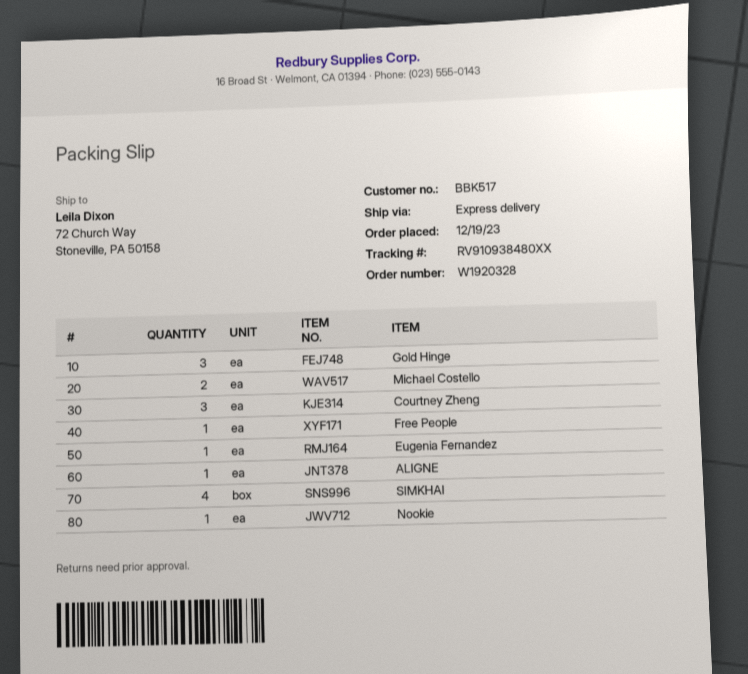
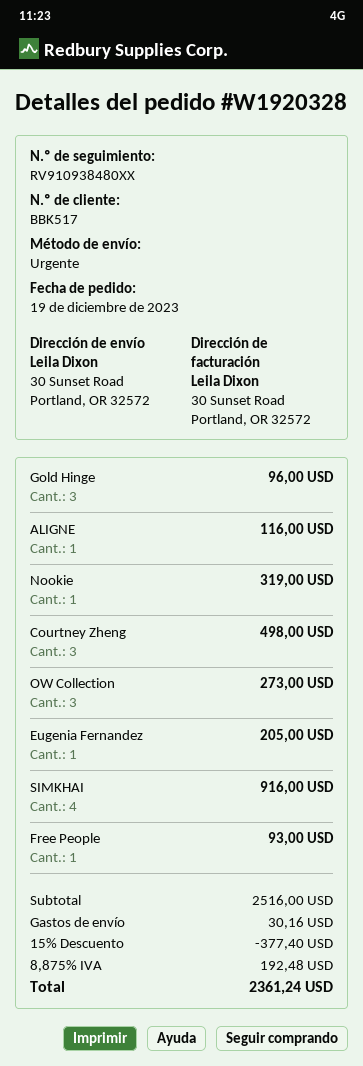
ship to: 72 Church Way, Stoneville, PA 50158 -> 30 Sunset Road, Portland, OR 32572
Michael Costello: 2 -> none
OW Collection: none -> 3

